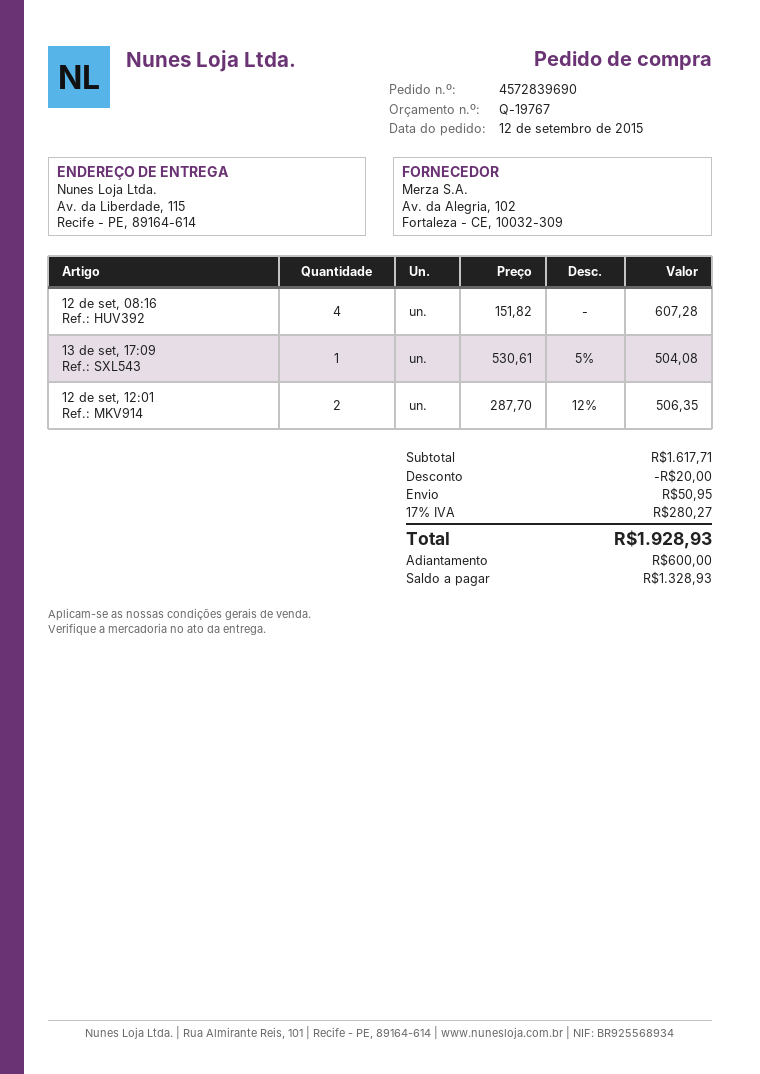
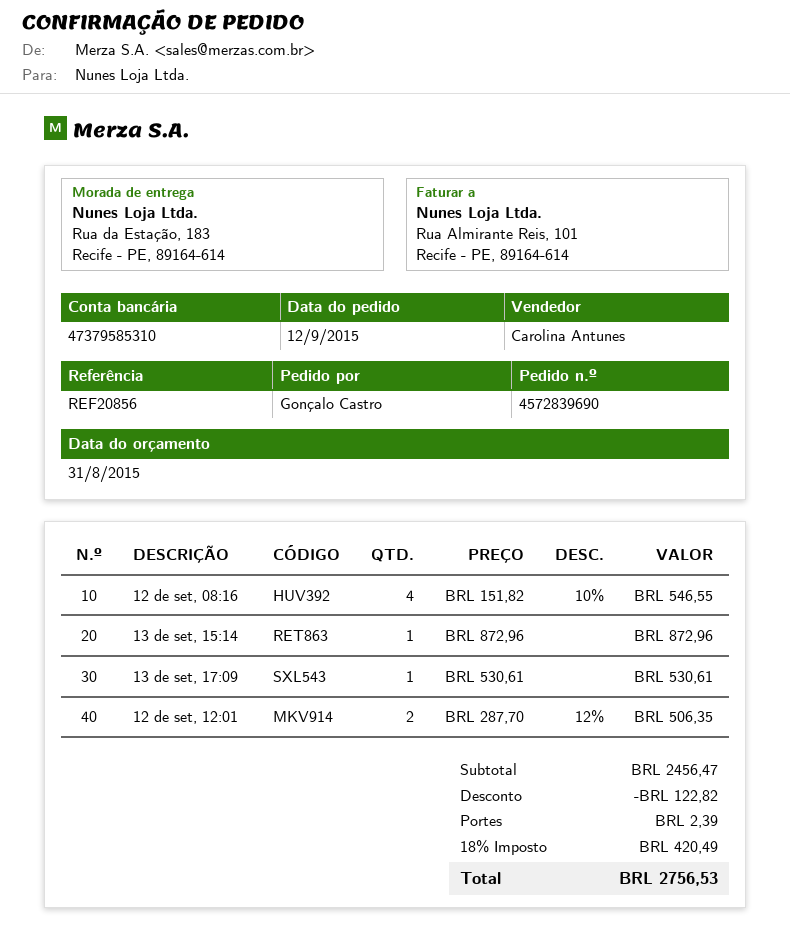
ship to: Av. da Liberdade, 115, Recife - PE, 89164-614 -> Rua da Estação, 183, Recife - PE, 89164-614
12 de set, 08:16: 4 x 151.82 = 607.28 -> 4 x 151.82 - 10% = 546.55
13 de set, 17:09: 1 x 530.61 - 5% = 504.08 -> 1 x 530.61 = 530.61
13 de set, 15:14: none -> 1 x 872.96 = 872.96
subtotal: 1617.71 -> 2456.47
discount: 20.00 -> 122.82
shipping: 50.95 -> 2.39
tax: 17% = 280.27 -> 18% = 420.49
total: 1928.93 -> 2756.53

